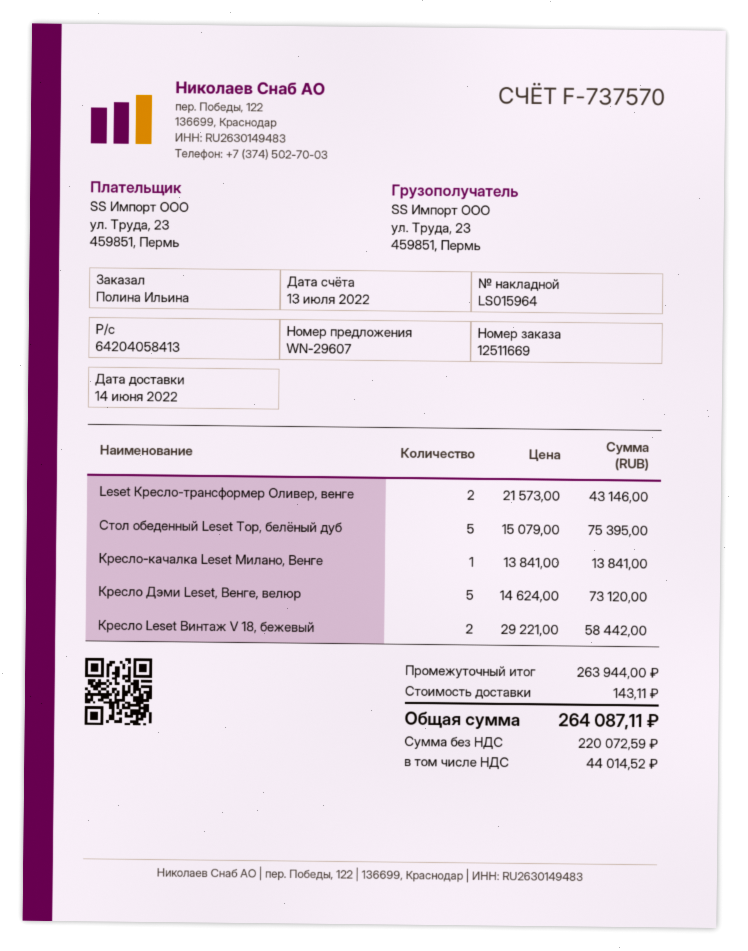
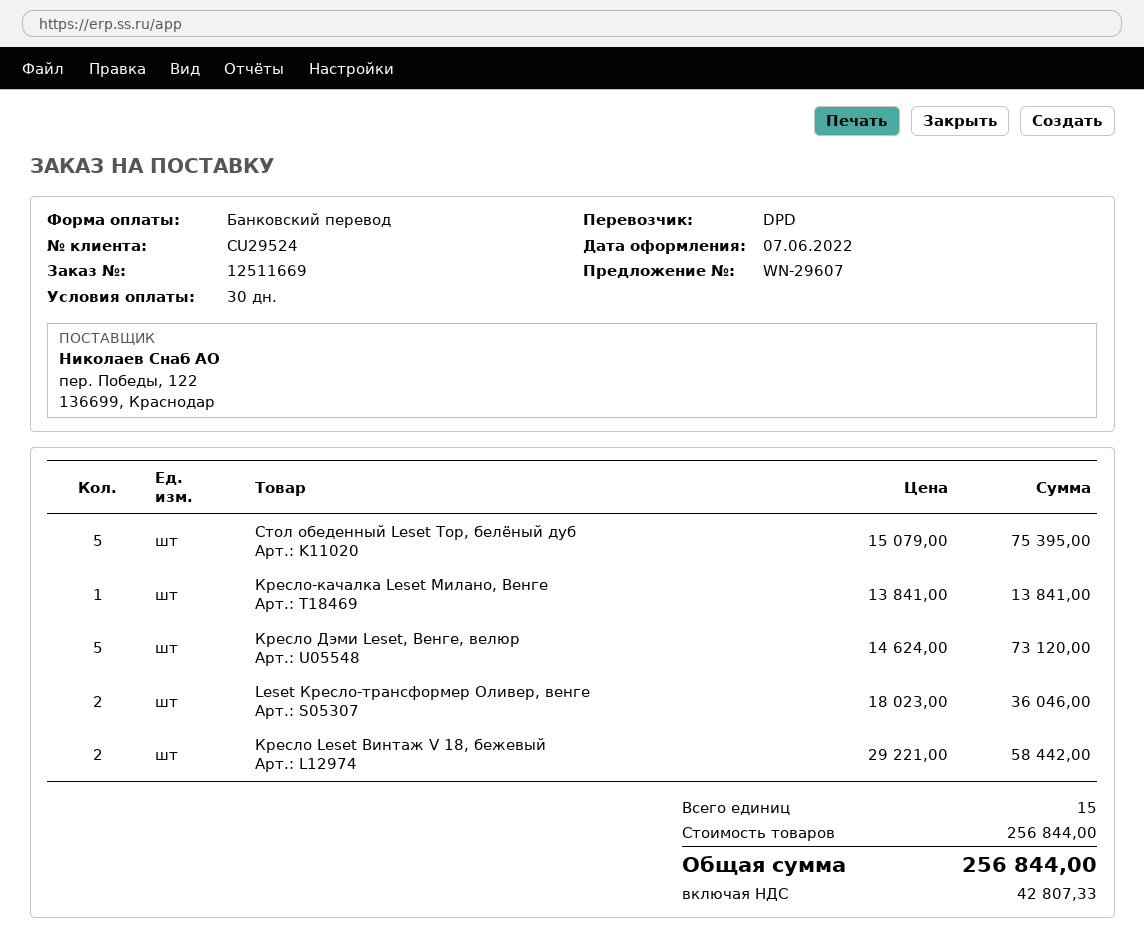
Leset Кресло-трансформер Оливер, венге: 2 x 21573.00 = 43146.00 -> 2 x 18023.00 = 36046.00
subtotal: 263944.00 -> 256844.00
shipping: 143.11 -> none
tax: 44014.52 -> 42807.33
total: 264087.11 -> 256844.00

